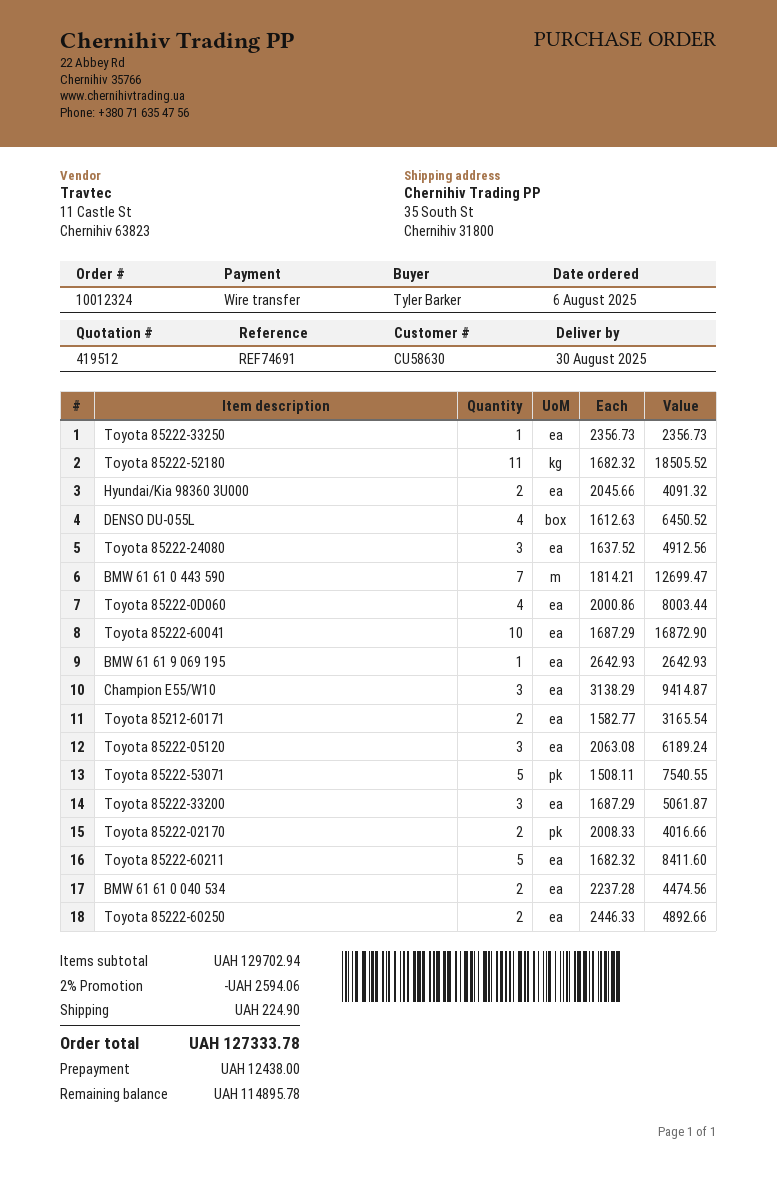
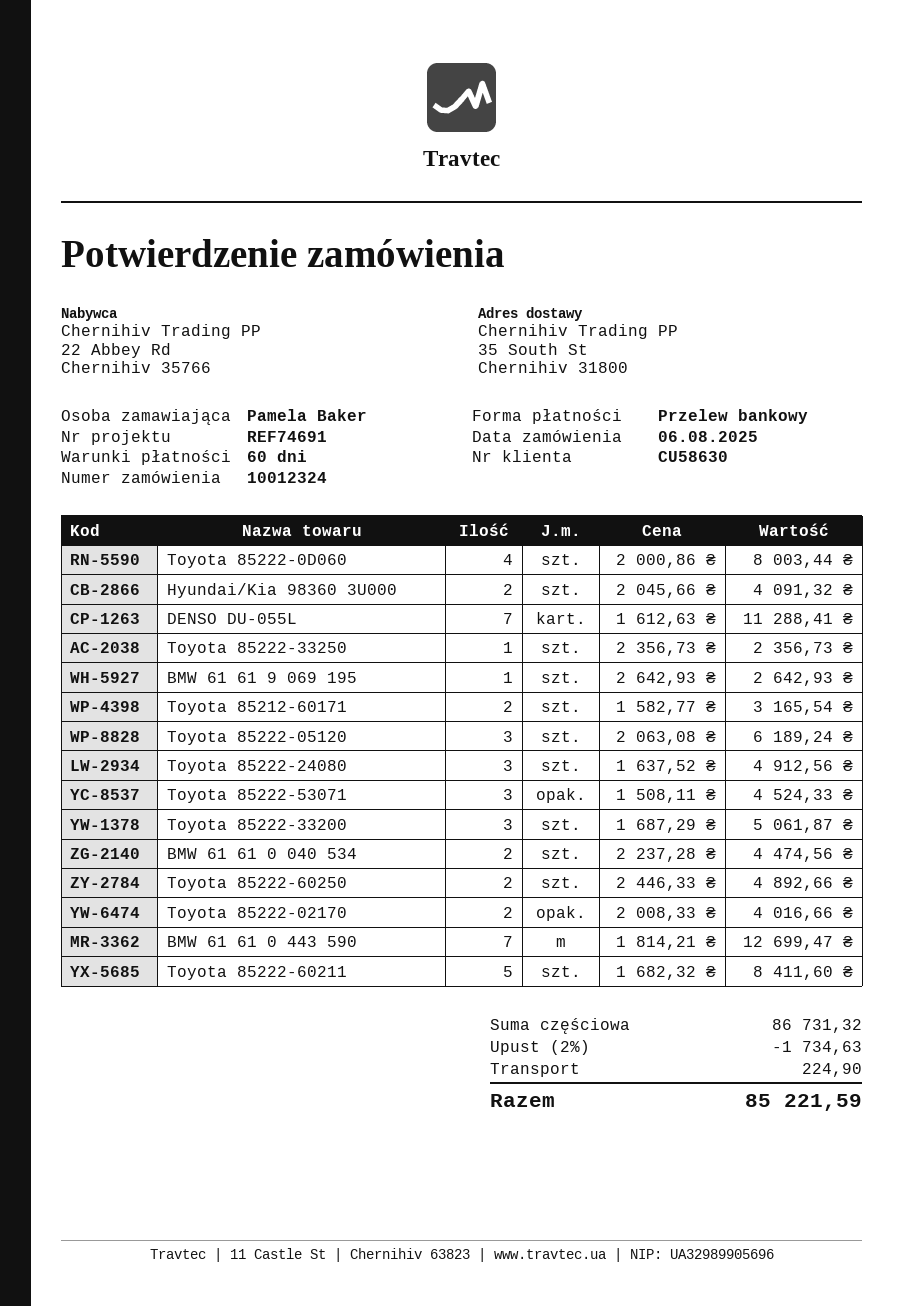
ordered by: Tyler Barker -> Pamela Baker
Toyota 85222-52180: 11 x 1682.32 = 18505.52 -> none
DENSO DU-055L: 4 x 1612.63 = 6450.52 -> 7 x 1612.63 = 11288.41
Toyota 85222-60041: 10 x 1687.29 = 16872.90 -> none
Champion E55/W10: 3 x 3138.29 = 9414.87 -> none
Toyota 85222-53071: 5 x 1508.11 = 7540.55 -> 3 x 1508.11 = 4524.33
subtotal: 129702.94 -> 86731.32
discount: 2% = 2594.06 -> 2% = 1734.63
total: 127333.78 -> 85221.59

